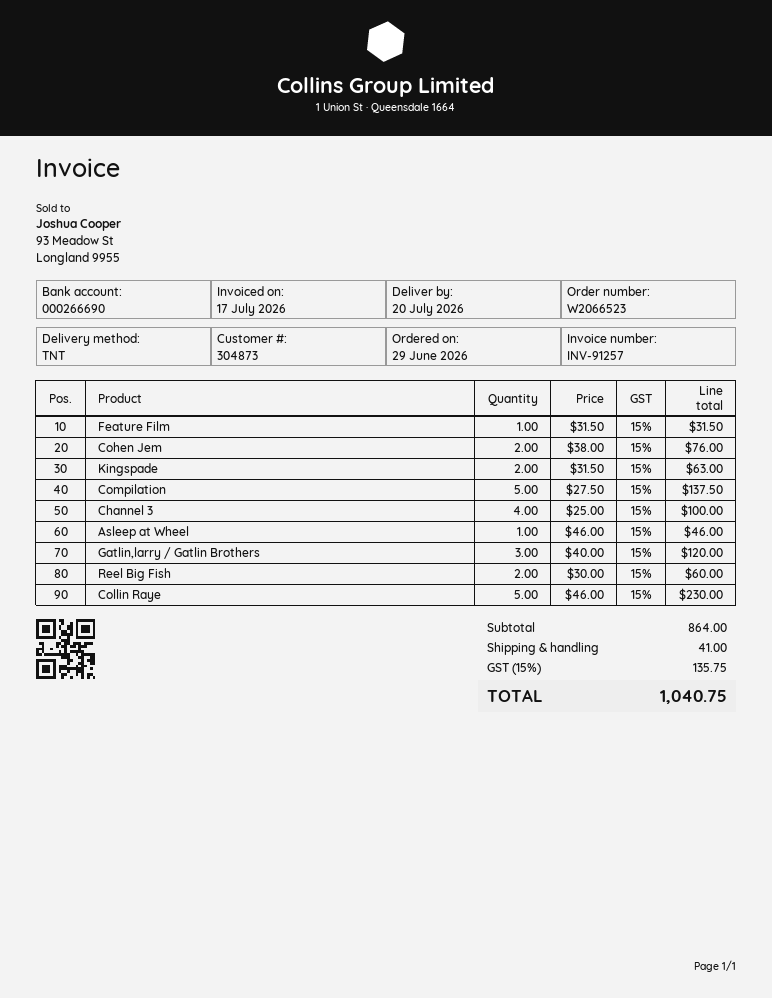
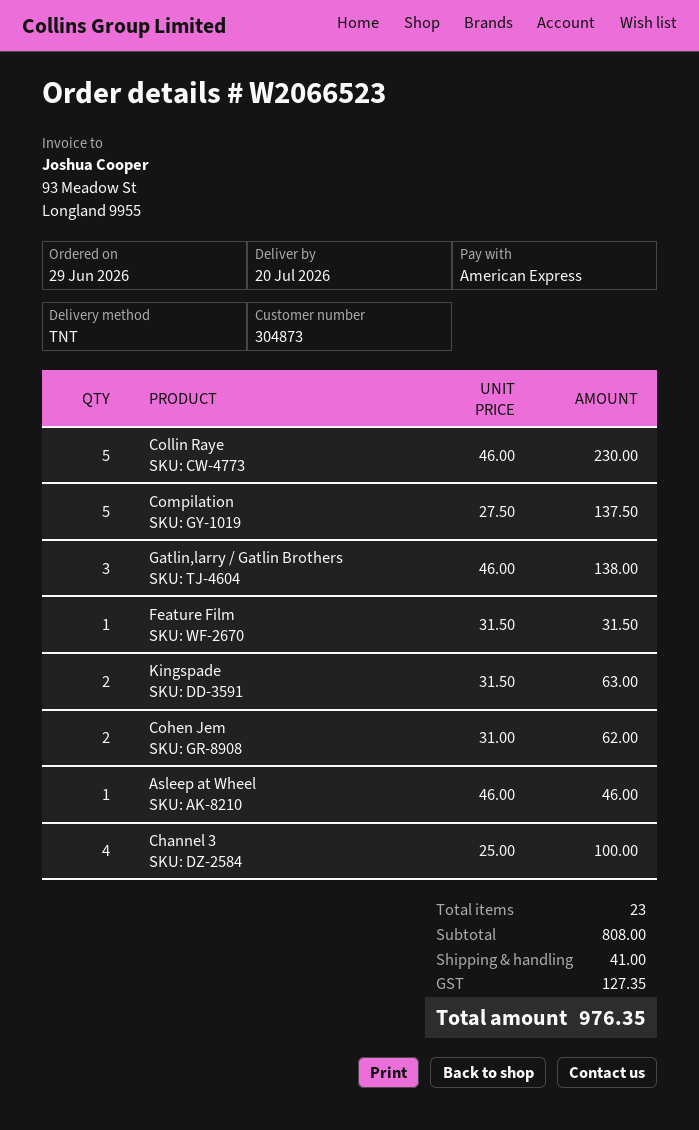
Cohen Jem: 2 x 38.00 = 76.00 -> 2 x 31.00 = 62.00
Gatlin,larry / Gatlin Brothers: 3 x 40.00 = 120.00 -> 3 x 46.00 = 138.00
Reel Big Fish: 2 x 30.00 = 60.00 -> none
subtotal: 864.00 -> 808.00
tax: 135.75 -> 127.35
total: 1040.75 -> 976.35

